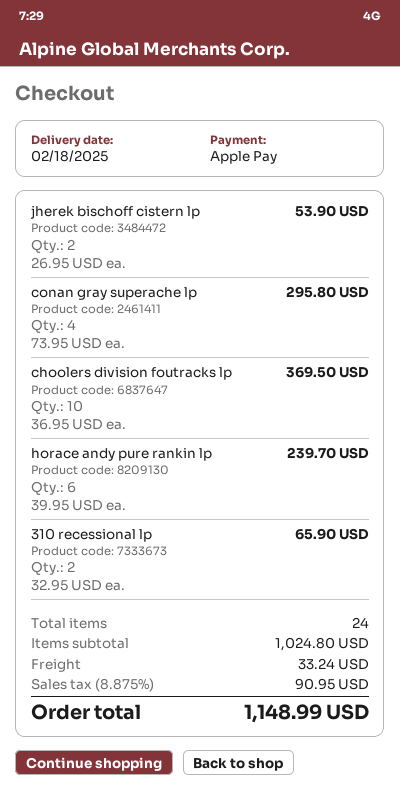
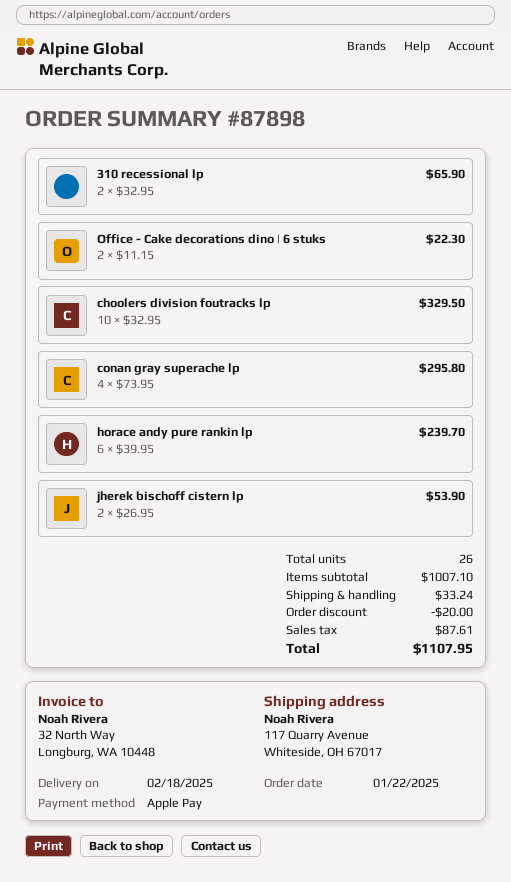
choolers division foutracks lp: 10 x 36.95 = 369.50 -> 10 x 32.95 = 329.50
Office - Cake decorations dino | 6 stuks: none -> 2 x 11.15 = 22.30
total quantity: 24 -> 26
subtotal: 1024.80 -> 1007.10
discount: none -> 20.00
tax: 90.95 -> 87.61
total: 1148.99 -> 1107.95

